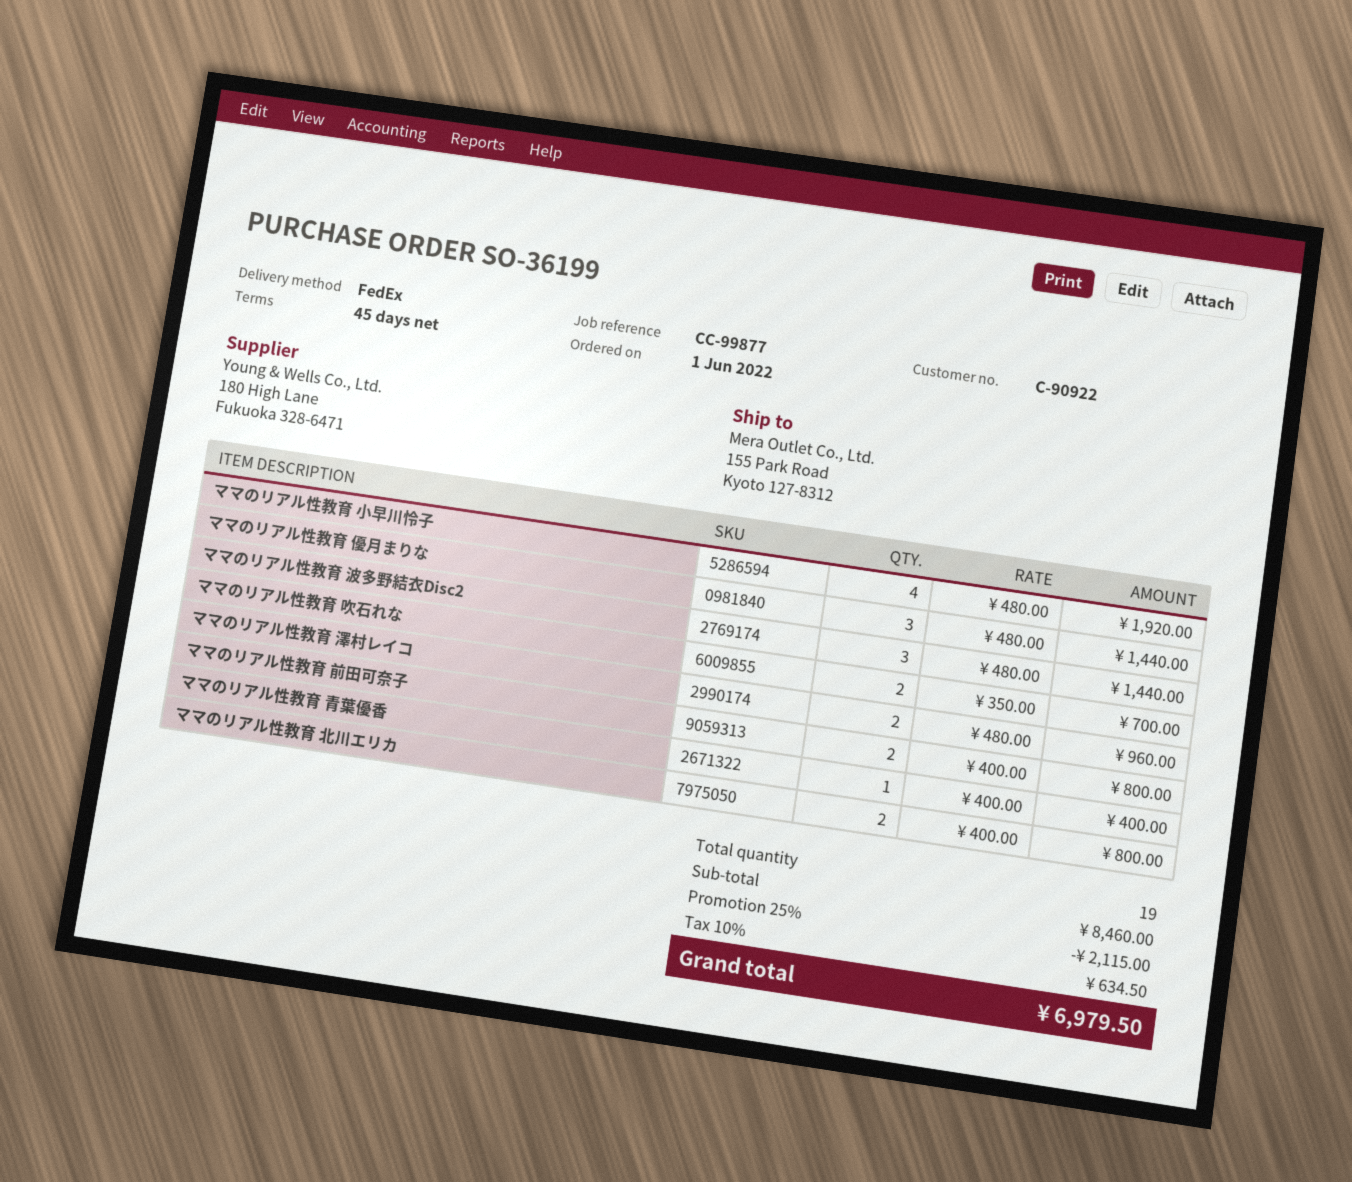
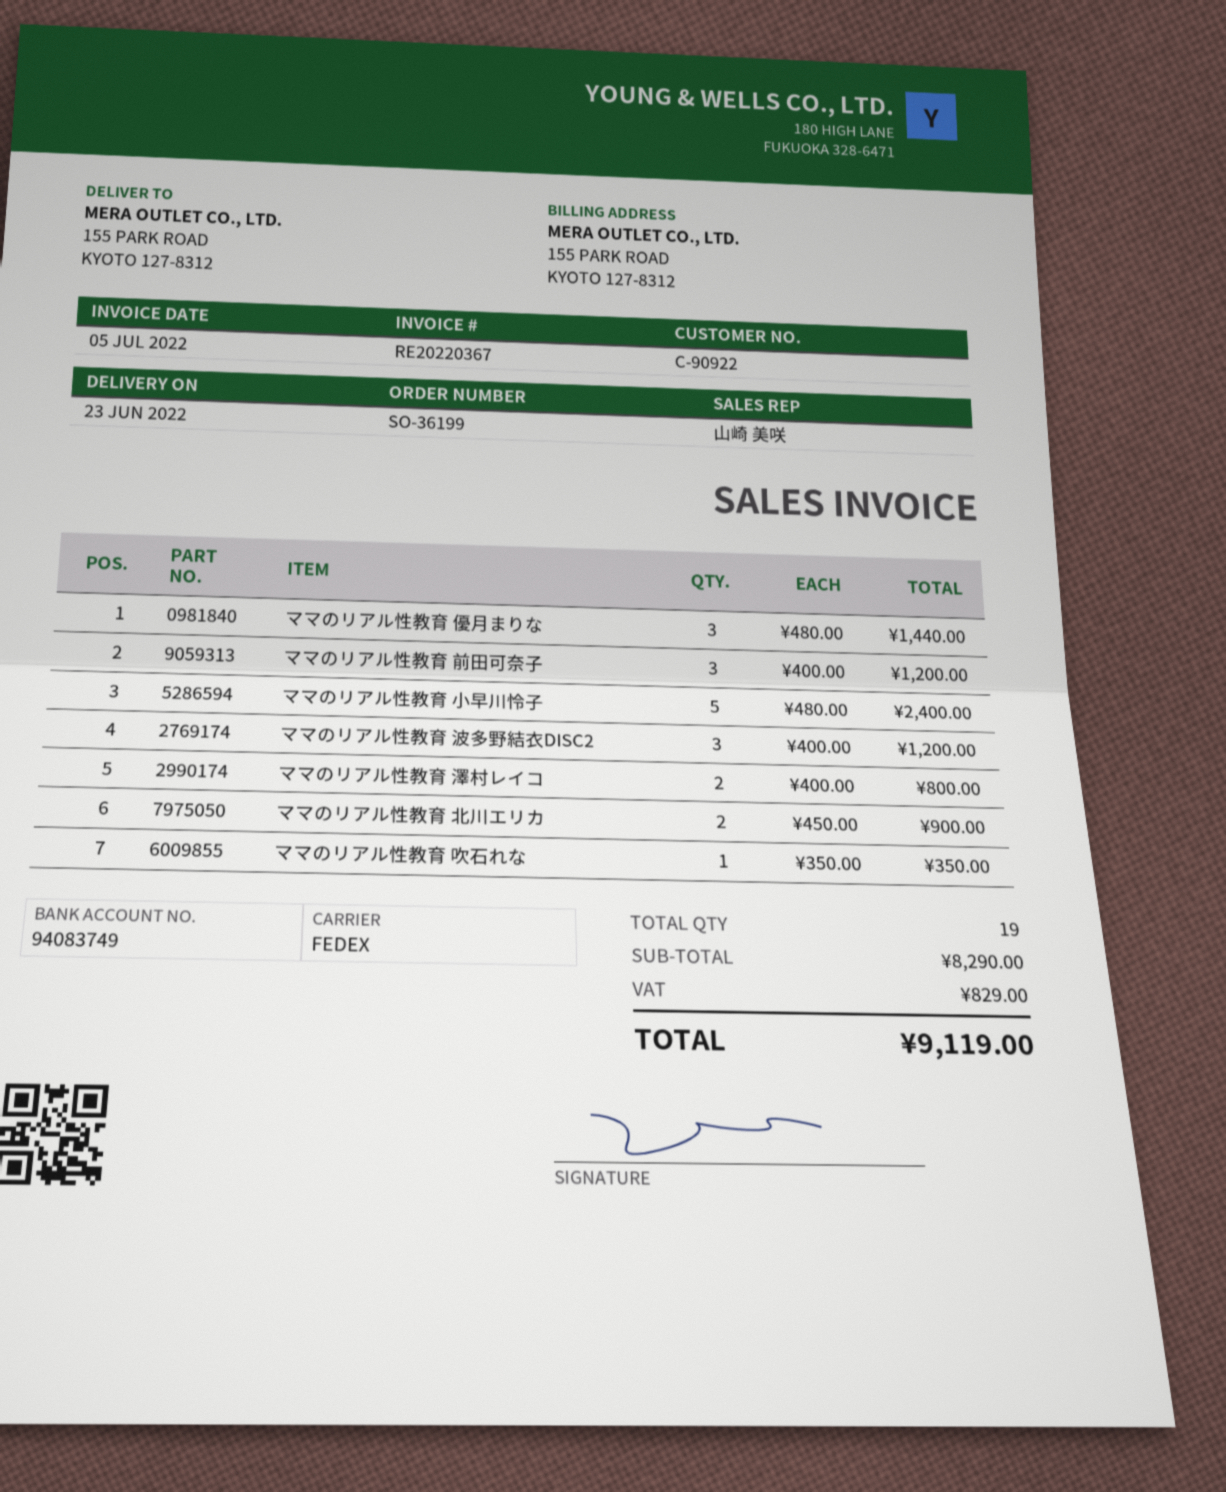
ママのリアル性教育 小早川怜子: 4 x 480.00 = 1920.00 -> 5 x 480.00 = 2400.00
ママのリアル性教育 波多野結衣Disc2: 3 x 480.00 = 1440.00 -> 3 x 400.00 = 1200.00
ママのリアル性教育 吹石れな: 2 x 350.00 = 700.00 -> 1 x 350.00 = 350.00
ママのリアル性教育 澤村レイコ: 2 x 480.00 = 960.00 -> 2 x 400.00 = 800.00
ママのリアル性教育 前田可奈子: 2 x 400.00 = 800.00 -> 3 x 400.00 = 1200.00
ママのリアル性教育 青葉優香: 1 x 400.00 = 400.00 -> none
ママのリアル性教育 北川エリカ: 2 x 400.00 = 800.00 -> 2 x 450.00 = 900.00
subtotal: 8460.00 -> 8290.00
discount: 25% = 2115.00 -> none
tax: 634.50 -> 829.00
total: 6979.50 -> 9119.00

